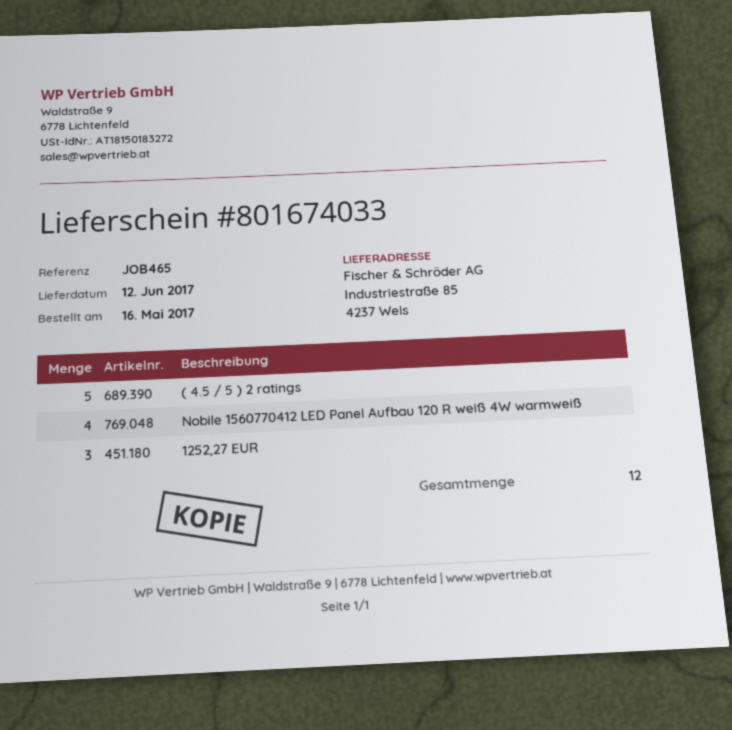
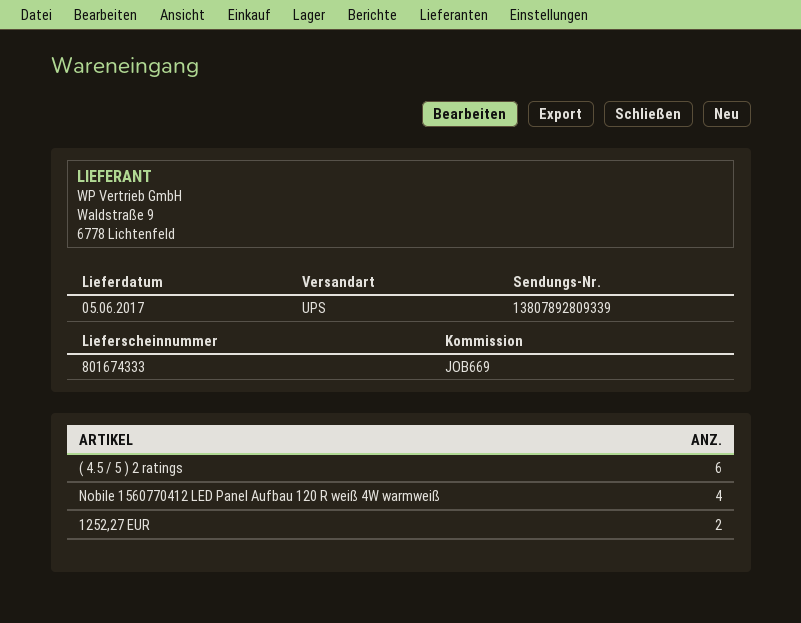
delivery note number: 801674033 -> 801674333
delivery date: 2017-06-12 -> 2017-06-05
reference: JOB465 -> JOB669
( 4.5 / 5 ) 2 ratings: 5 -> 6
1252,27 EUR: 3 -> 2

